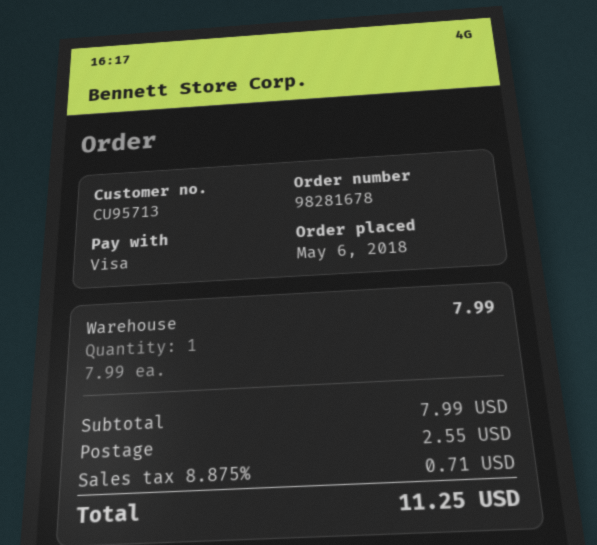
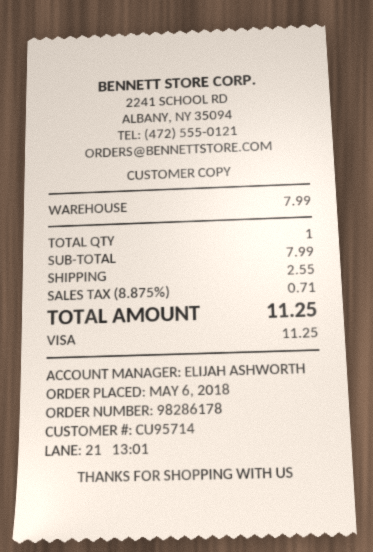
order number: 98281678 -> 98286178
customer number: CU95713 -> CU95714

